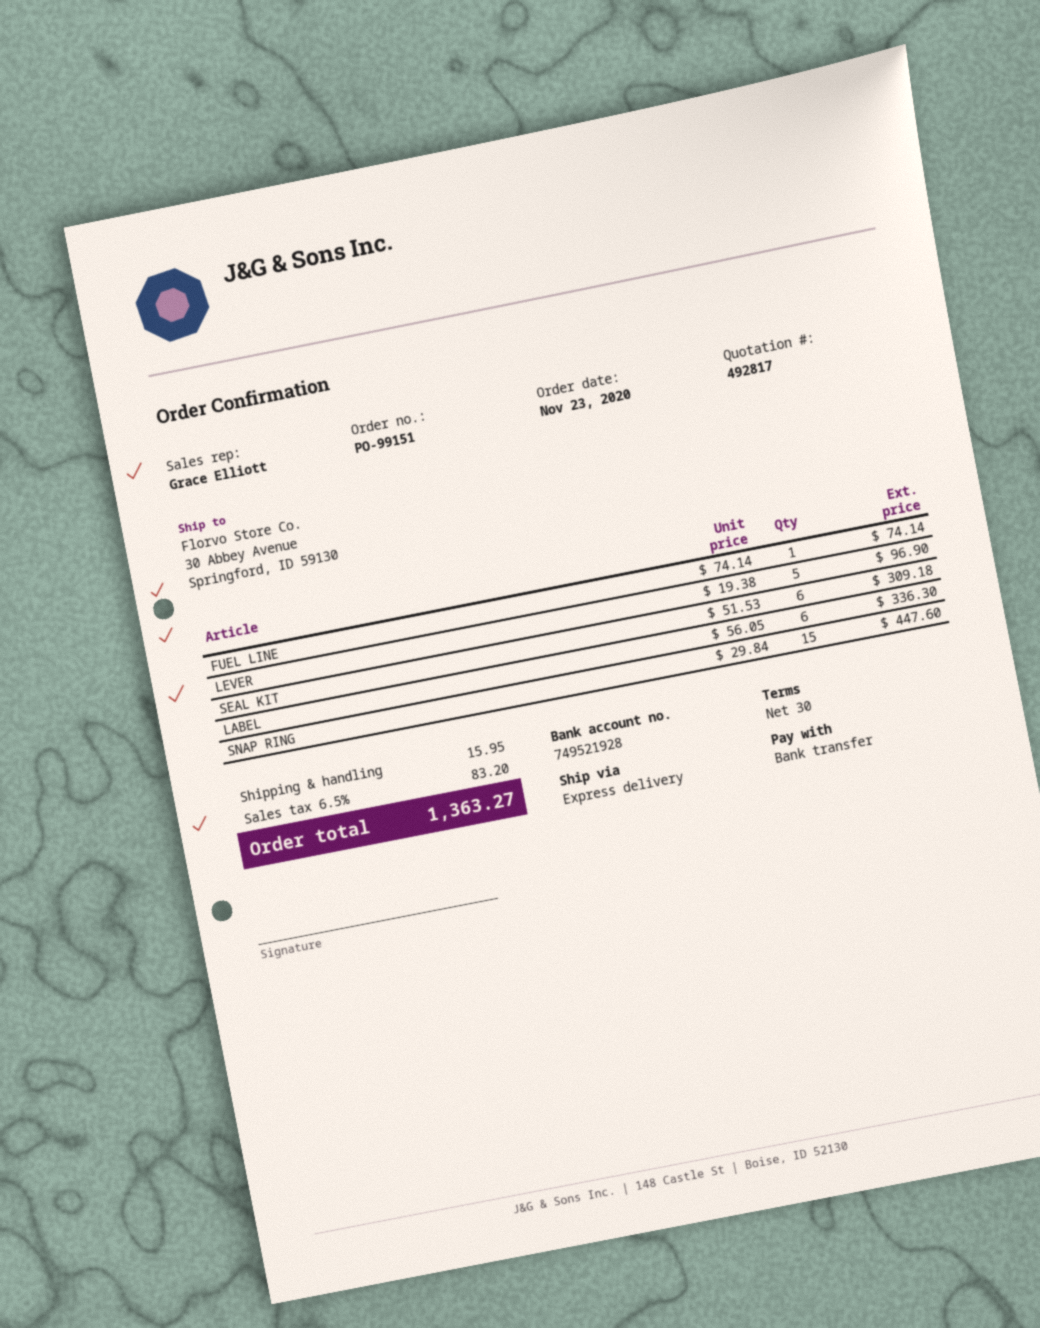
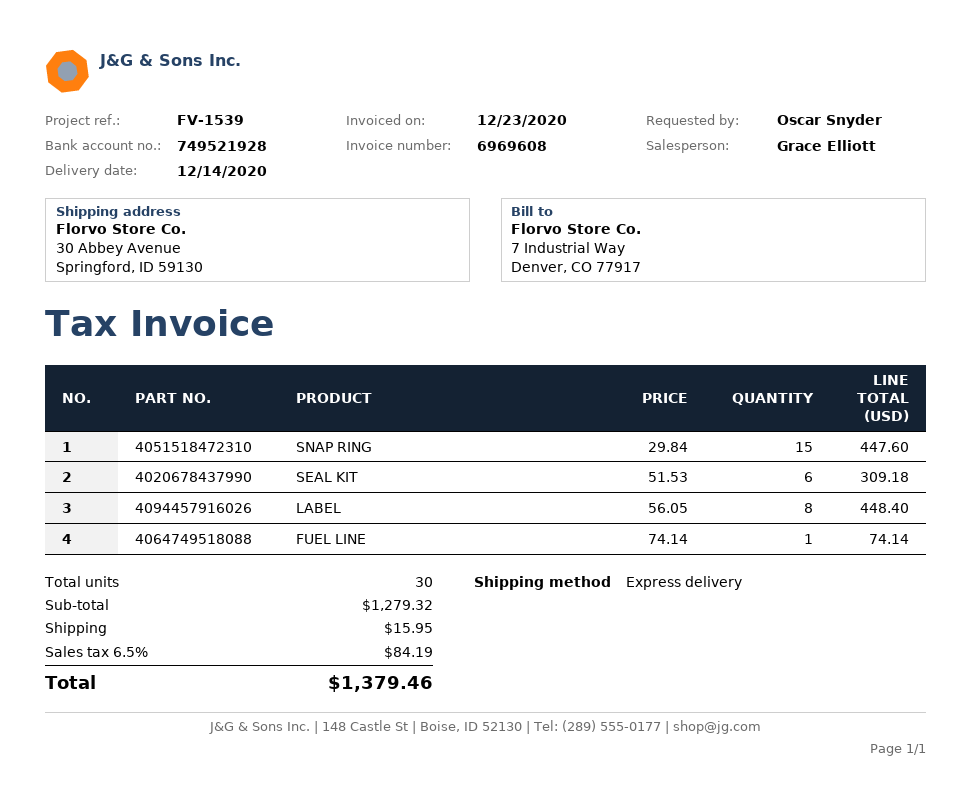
LEVER: 5 x 19.38 = 96.90 -> none
LABEL: 6 x 56.05 = 336.30 -> 8 x 56.05 = 448.40
tax: 6.5% = 83.20 -> 6.5% = 84.19
total: 1363.27 -> 1379.46

